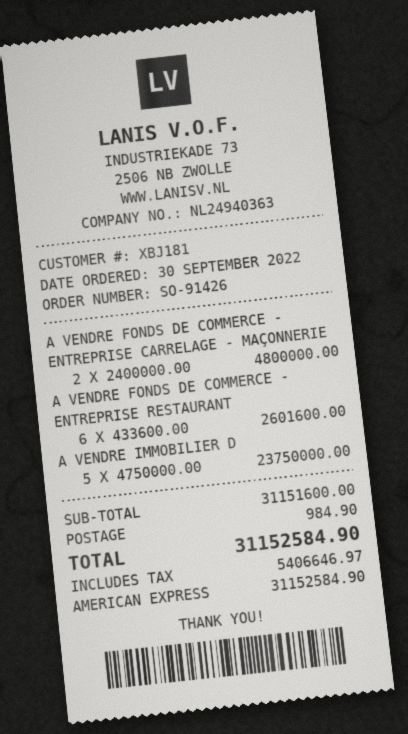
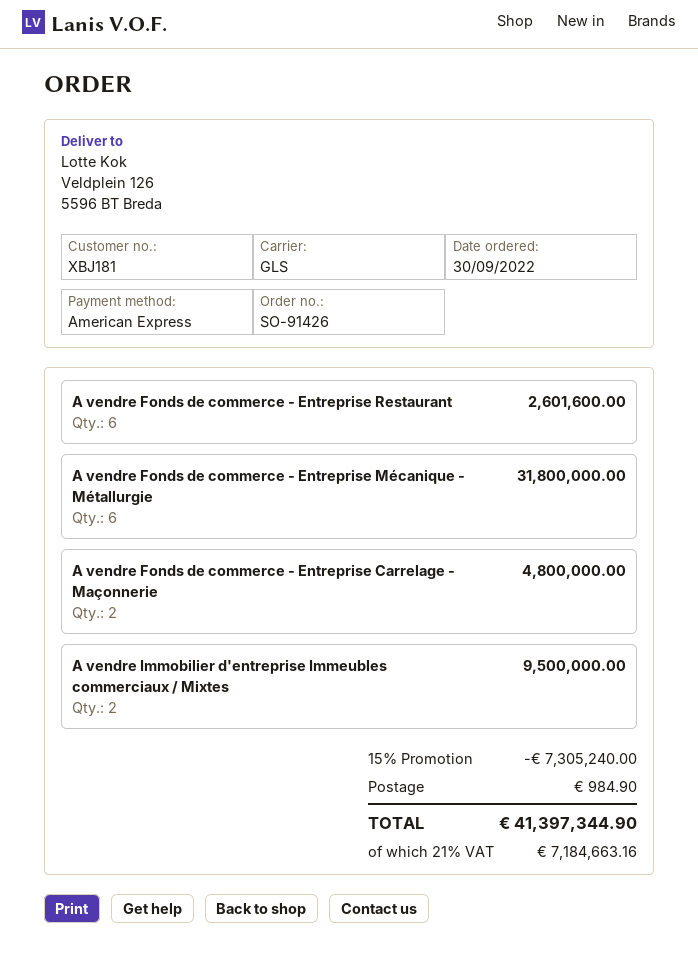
A VENDRE IMMOBILIER D: 5 for 23750000.00 -> 2 for 9500000.00
A vendre Fonds de commerce - Entreprise Mécanique - Métallurgie: none -> 6 for 31800000.00
discount: none -> 15% = 7305240.00
tax: 5406646.97 -> 7184663.16
total: 31152584.90 -> 41397344.90

